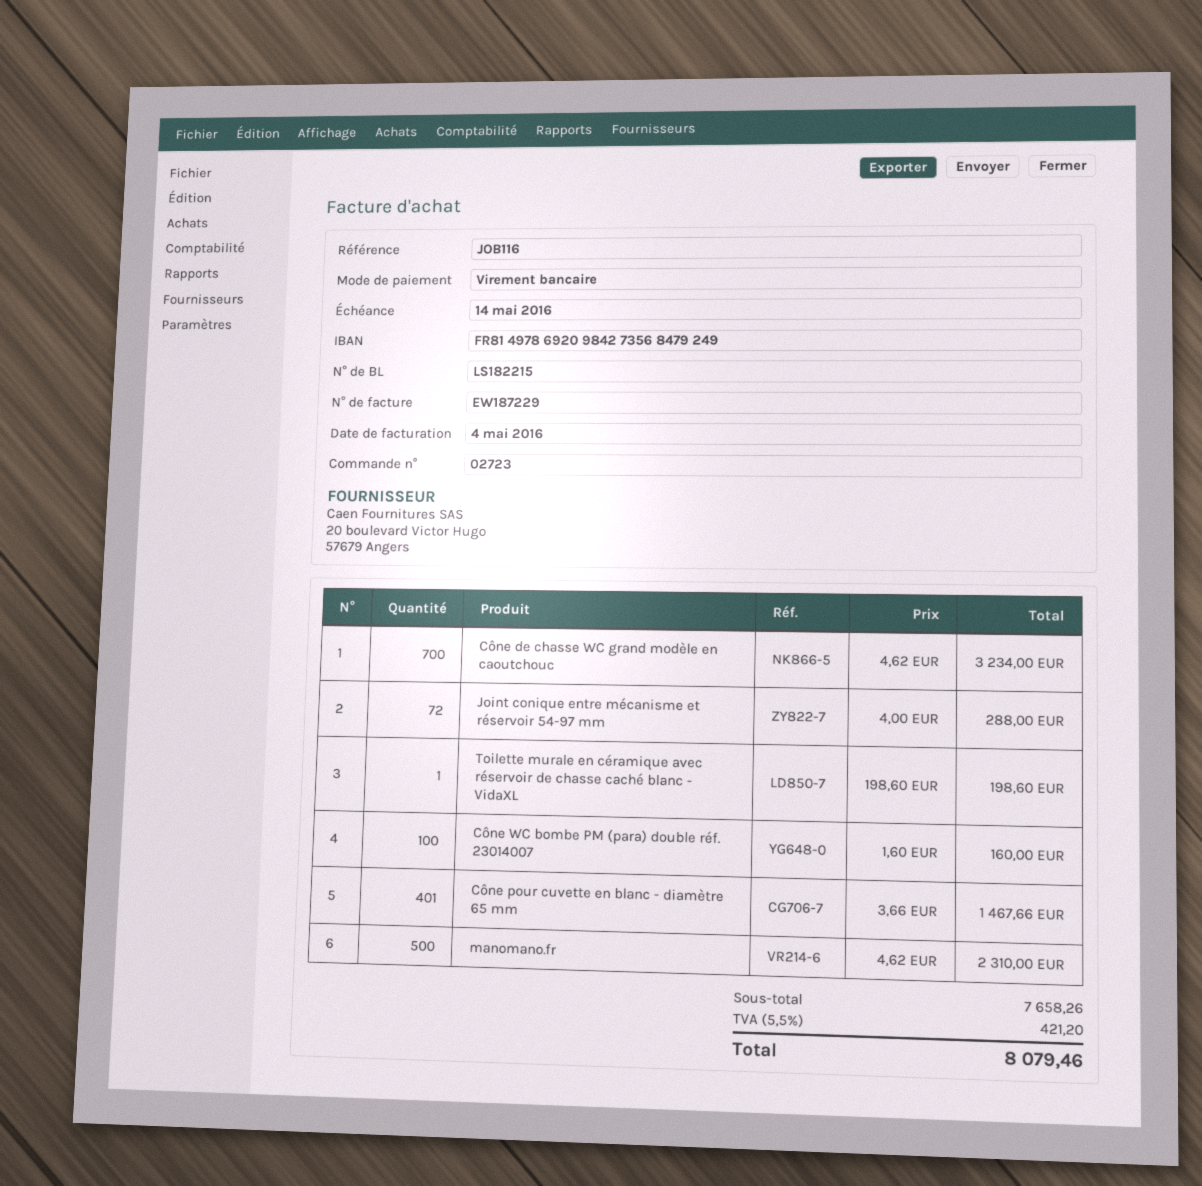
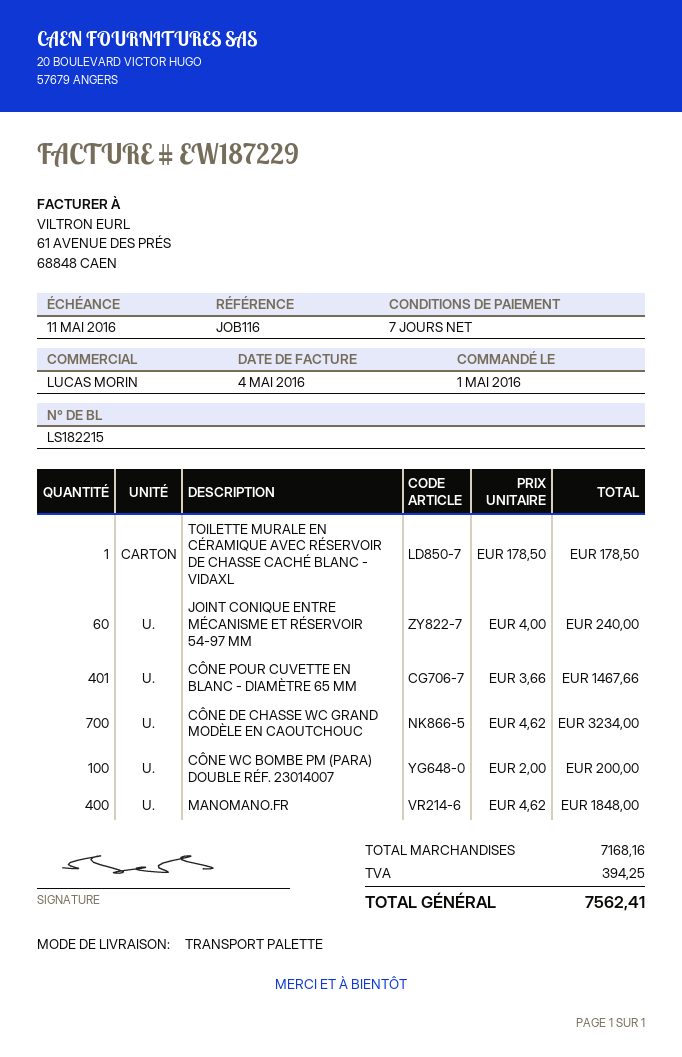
due date: 2016-05-14 -> 2016-05-11
Joint conique entre mécanisme et réservoir 54-97 mm: 72 x 4.00 = 288.00 -> 60 x 4.00 = 240.00
Toilette murale en céramique avec réservoir de chasse caché blanc - VidaXL: 1 x 198.60 = 198.60 -> 1 x 178.50 = 178.50
Cône WC bombe PM (para) double réf. 23014007: 100 x 1.60 = 160.00 -> 100 x 2.00 = 200.00
manomano.fr: 500 x 4.62 = 2310.00 -> 400 x 4.62 = 1848.00
subtotal: 7658.26 -> 7168.16
tax: 421.20 -> 394.25
total: 8079.46 -> 7562.41

